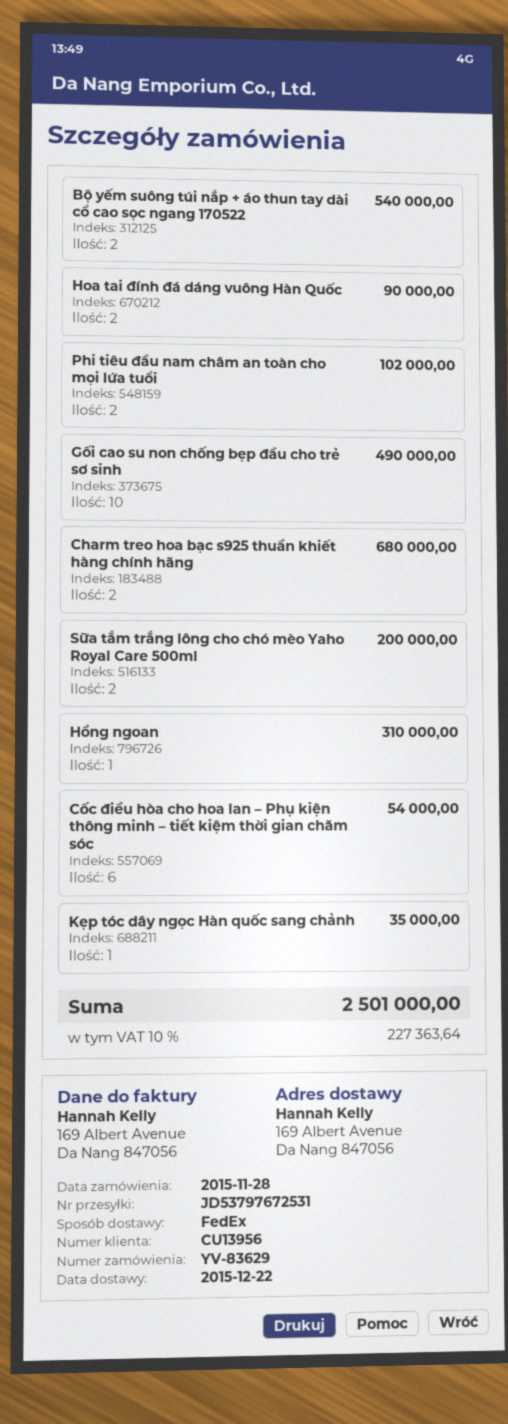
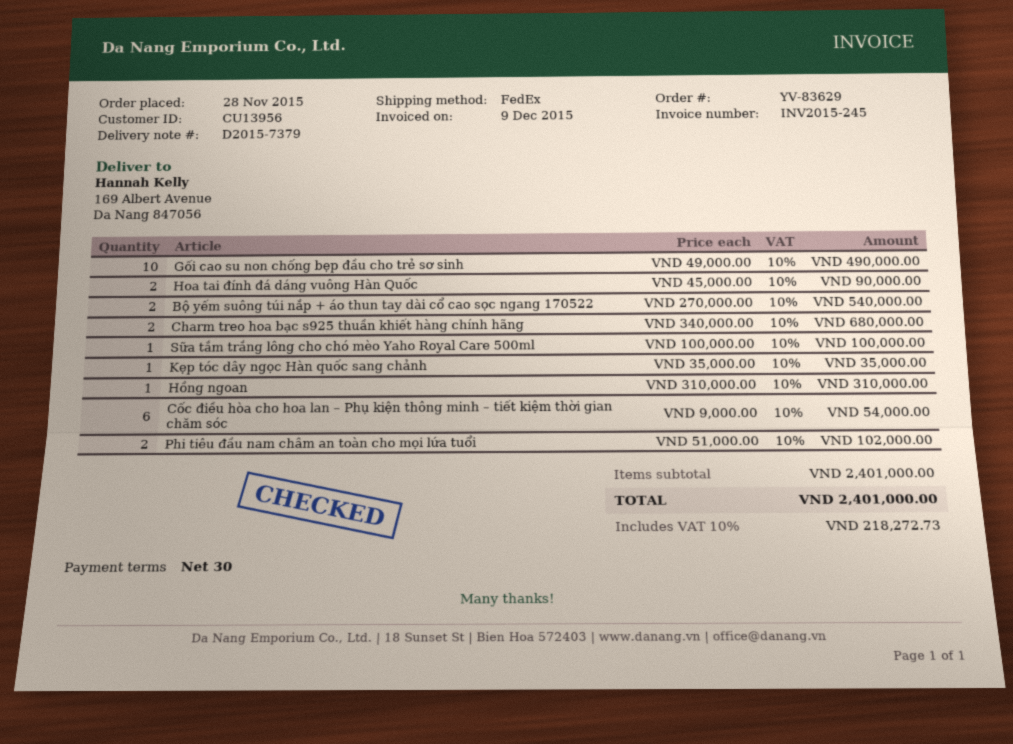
Sữa tắm trắng lông cho chó mèo Yaho Royal Care 500ml: 2 for 200000.00 -> 1 for 100000.00
tax: 10% = 227363.64 -> 10% = 218272.73
total: 2501000.00 -> 2401000.00

